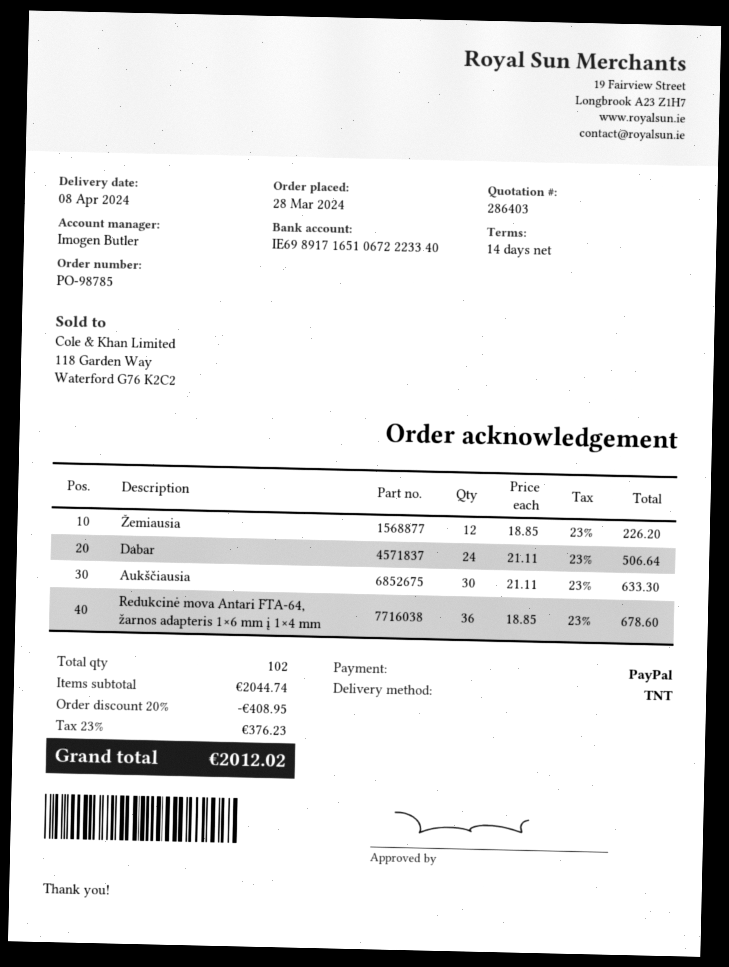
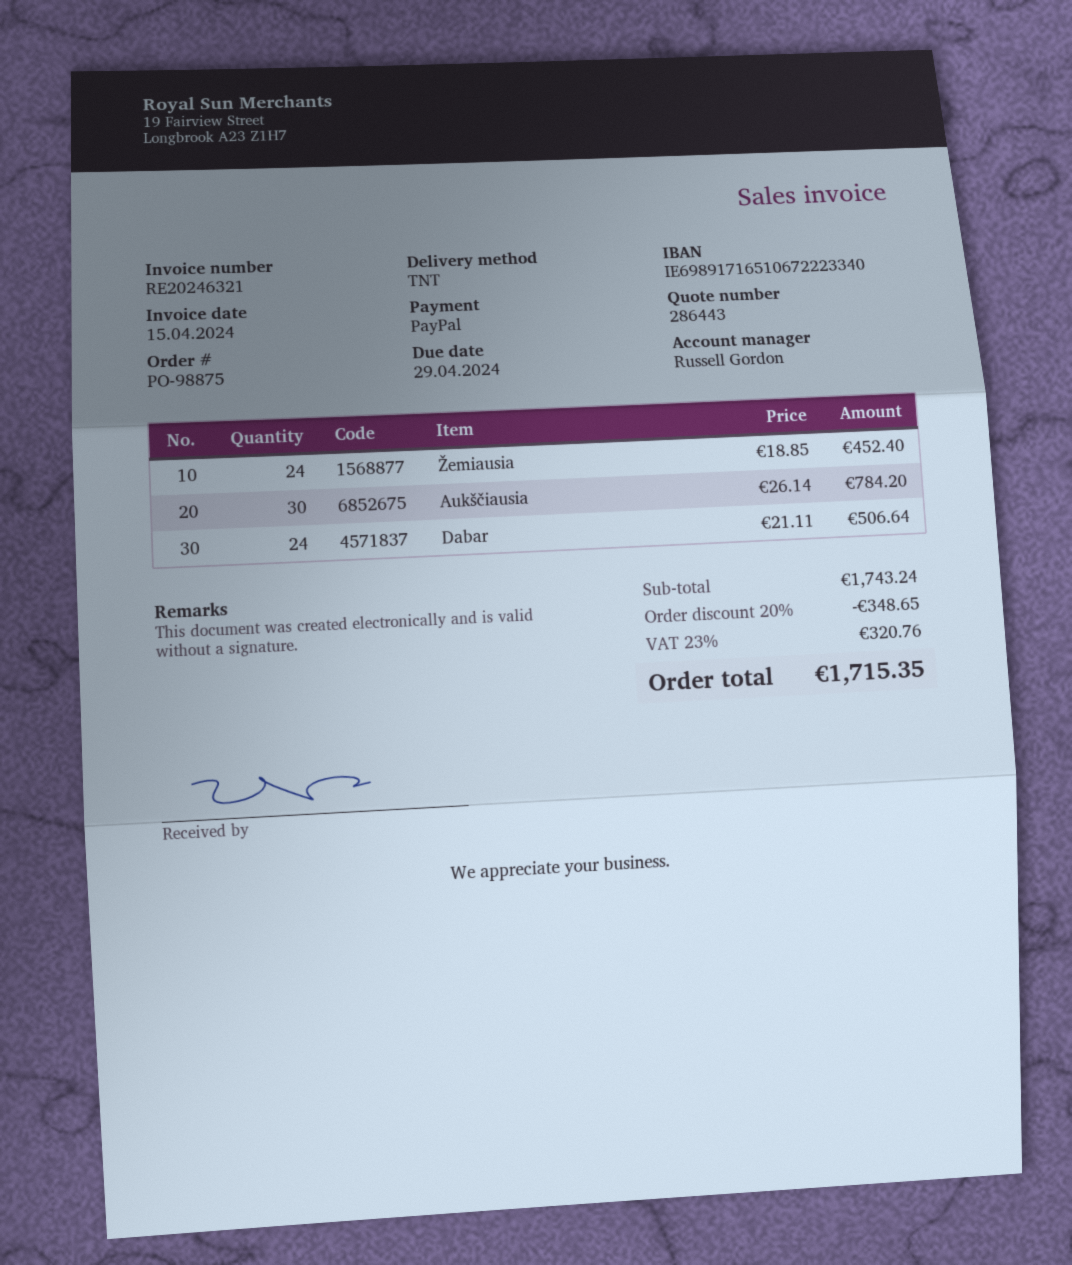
quote number: 286403 -> 286443
order number: PO-98785 -> PO-98875
sales rep: Imogen Butler -> Russell Gordon
Žemiausia: 12 x 18.85 = 226.20 -> 24 x 18.85 = 452.40
Aukščiausia: 30 x 21.11 = 633.30 -> 30 x 26.14 = 784.20
Redukcinė mova Antari FTA-64, žarnos adapteris 1×6 mm į 1×4 mm: 36 x 18.85 = 678.60 -> none
subtotal: 2044.74 -> 1743.24
discount: 20% = 408.95 -> 20% = 348.65
tax: 23% = 376.23 -> 23% = 320.76
total: 2012.02 -> 1715.35

